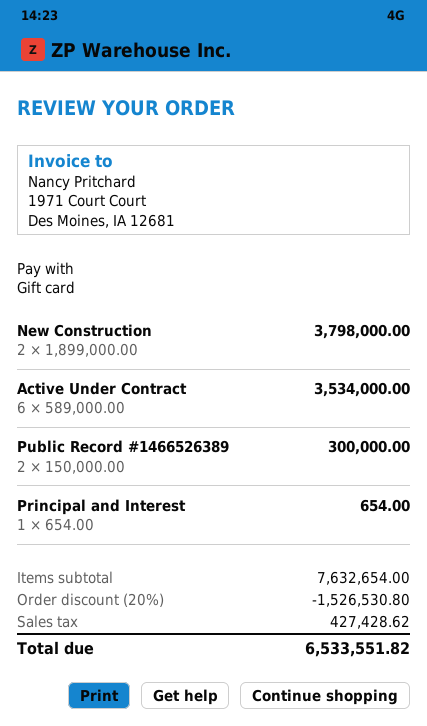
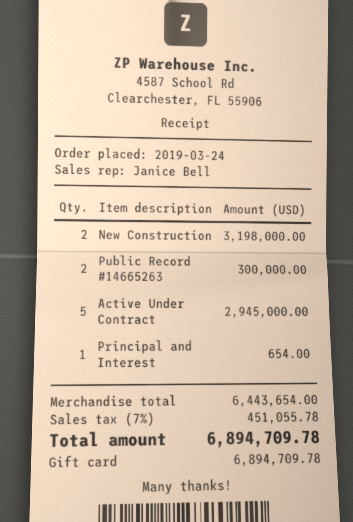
New Construction: 2 for 3798000.00 -> 2 for 3198000.00
Active Under Contract: 6 for 3534000.00 -> 5 for 2945000.00
subtotal: 7632654.00 -> 6443654.00
discount: 20% = 1526530.80 -> none
tax: 427428.62 -> 451055.78
total: 6533551.82 -> 6894709.78

